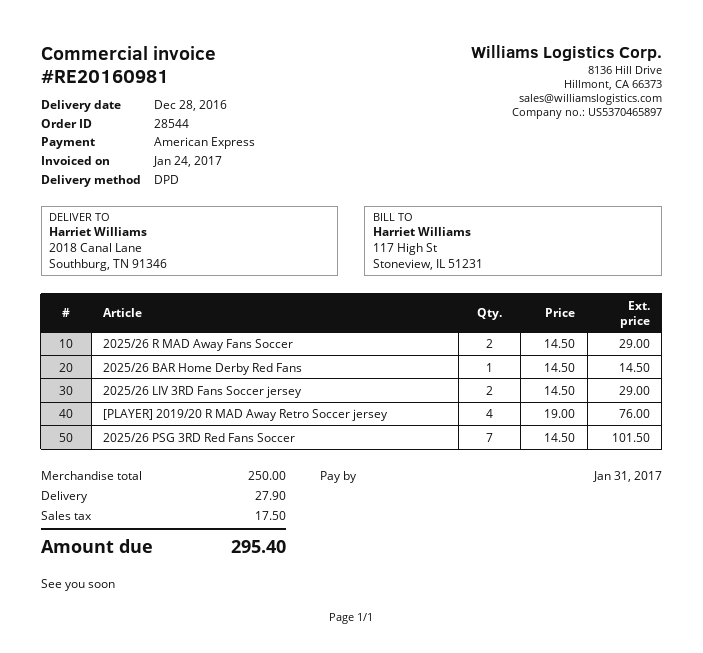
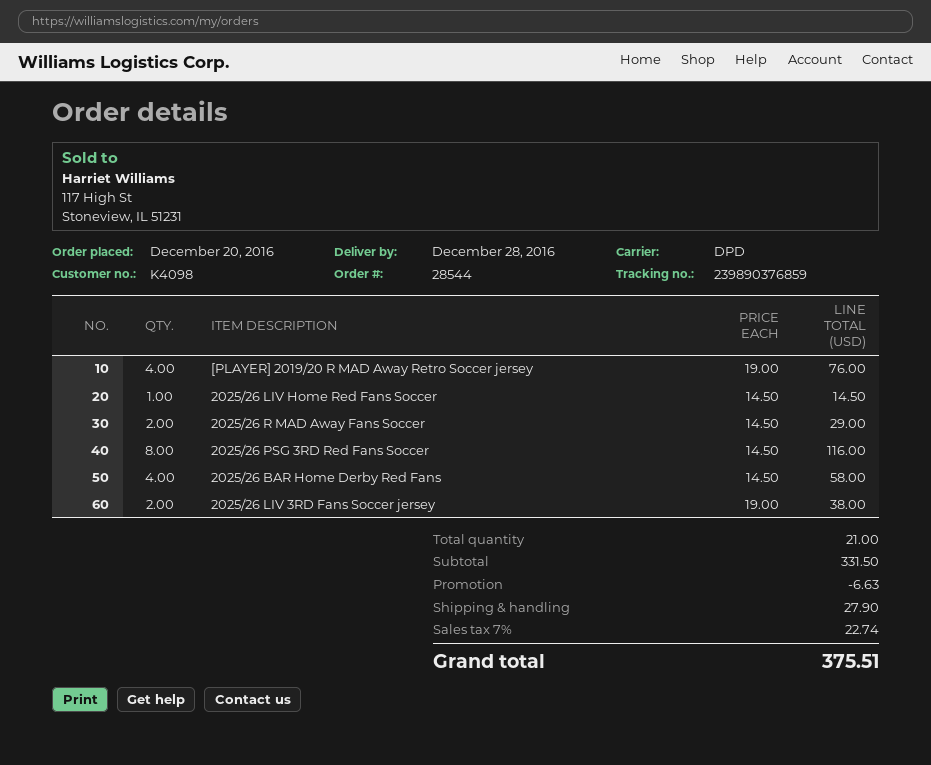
2025/26 BAR Home Derby Red Fans: 1 x 14.50 = 14.50 -> 4 x 14.50 = 58.00
2025/26 LIV 3RD Fans Soccer jersey: 2 x 14.50 = 29.00 -> 2 x 19.00 = 38.00
2025/26 PSG 3RD Red Fans Soccer: 7 x 14.50 = 101.50 -> 8 x 14.50 = 116.00
2025/26 LIV Home Red Fans Soccer: none -> 1 x 14.50 = 14.50
subtotal: 250.00 -> 331.50
discount: none -> 6.63
tax: 17.50 -> 22.74
total: 295.40 -> 375.51

